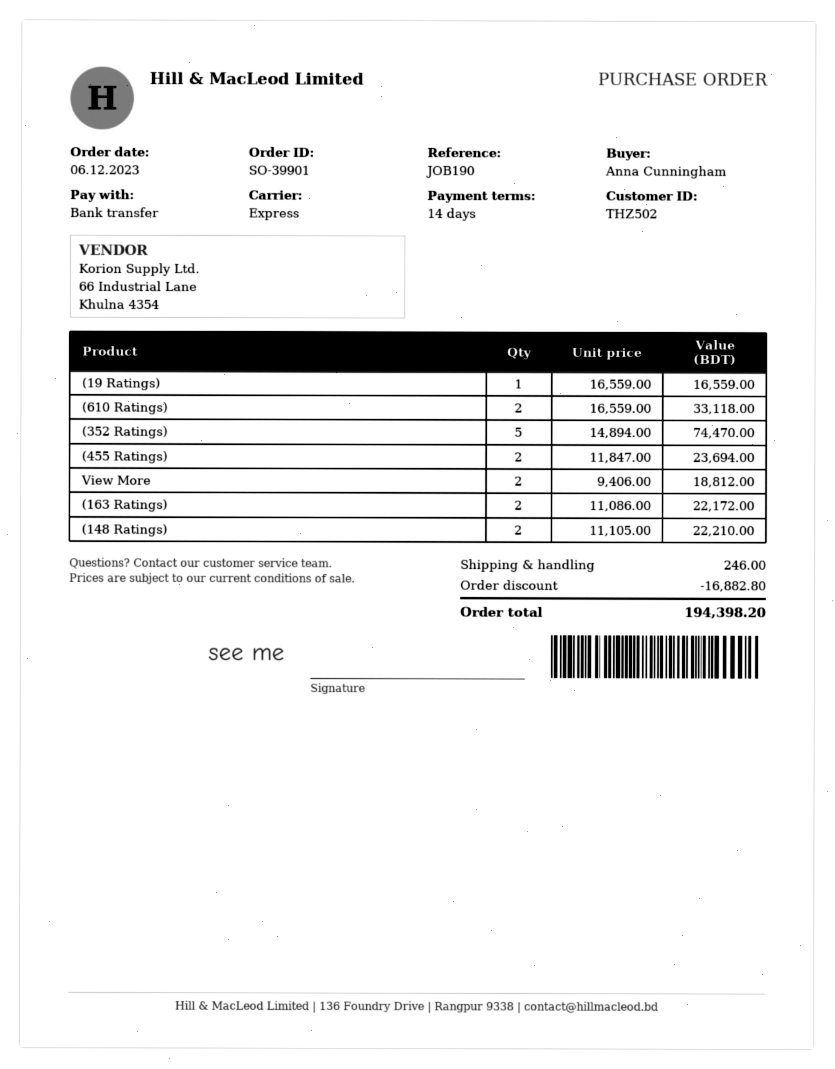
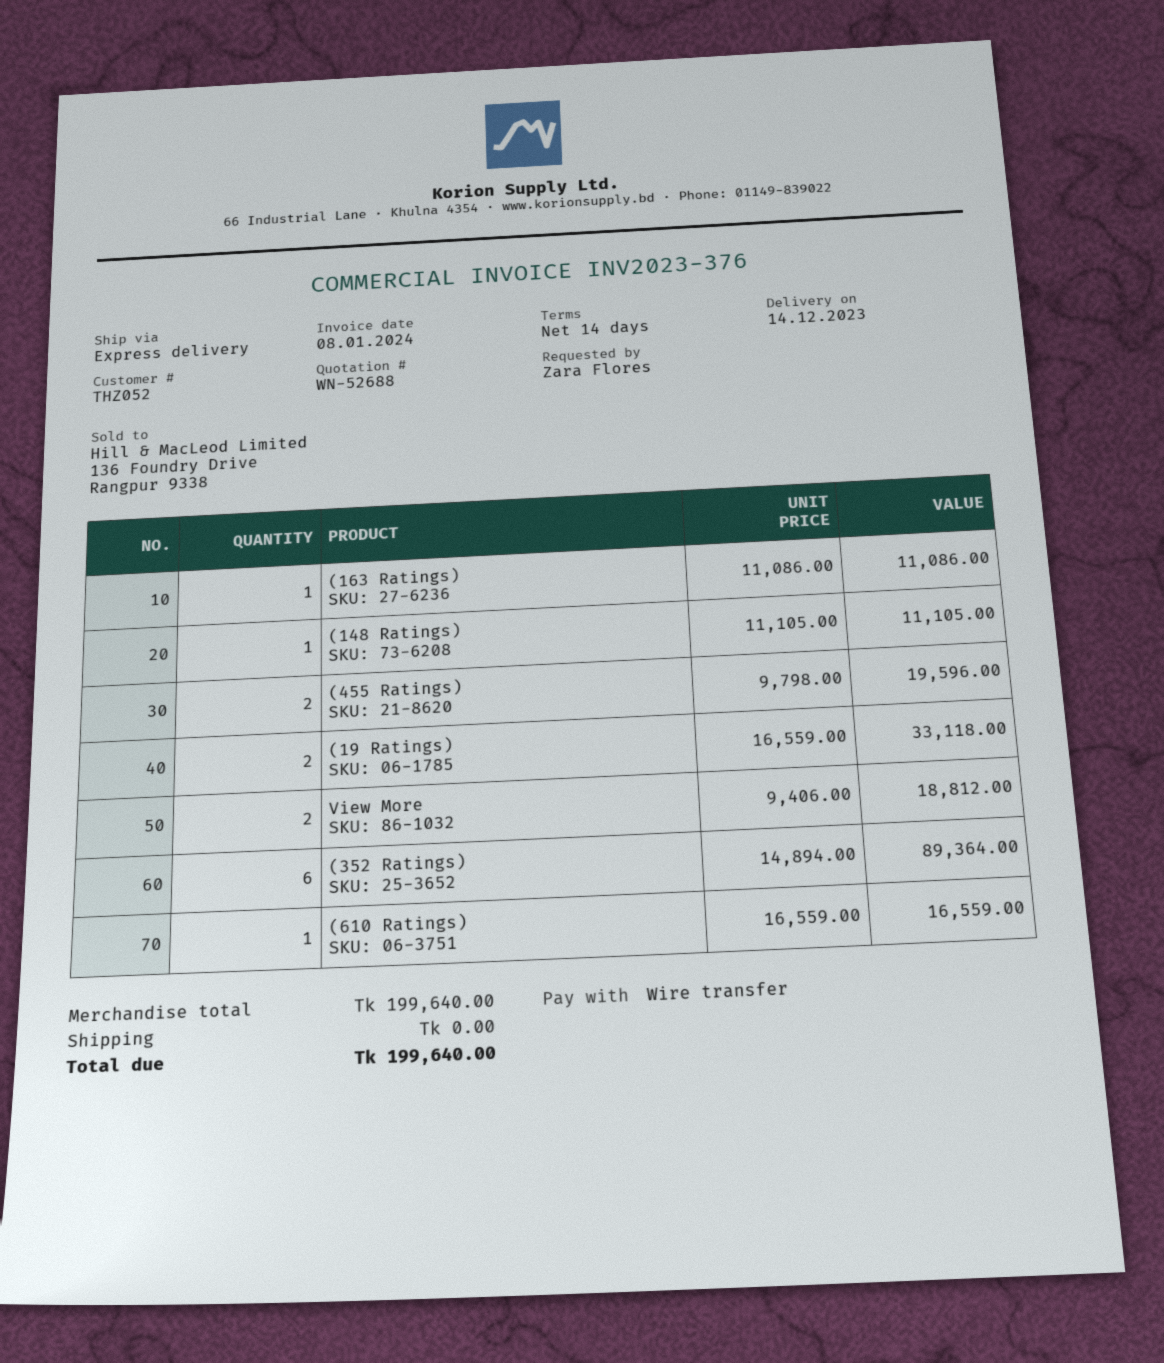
customer number: THZ502 -> THZ052
ordered by: Anna Cunningham -> Zara Flores
(19 Ratings): 1 x 16559.00 = 16559.00 -> 2 x 16559.00 = 33118.00
(610 Ratings): 2 x 16559.00 = 33118.00 -> 1 x 16559.00 = 16559.00
(352 Ratings): 5 x 14894.00 = 74470.00 -> 6 x 14894.00 = 89364.00
(455 Ratings): 2 x 11847.00 = 23694.00 -> 2 x 9798.00 = 19596.00
(163 Ratings): 2 x 11086.00 = 22172.00 -> 1 x 11086.00 = 11086.00
(148 Ratings): 2 x 11105.00 = 22210.00 -> 1 x 11105.00 = 11105.00
discount: 16882.80 -> none
shipping: 246.00 -> 0.00
total: 194398.20 -> 199640.00

